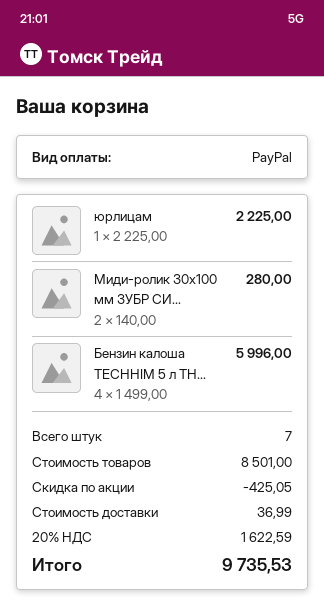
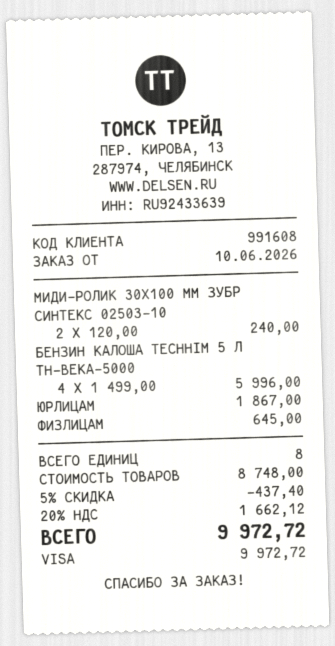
payment method: PayPal -> Visa
юрлицам: 1 x 2225.00 = 2225.00 -> 1 x 1867.00 = 1867.00
Миди-ролик 30х100 мм ЗУБР СИ...: 2 x 140.00 = 280.00 -> 2 x 120.00 = 240.00
ФИЗЛИЦАМ: none -> 1 x 645.00 = 645.00
total quantity: 7 -> 8
subtotal: 8501.00 -> 8748.00
discount: 425.05 -> 437.40
shipping: 36.99 -> none
tax: 20% = 1622.59 -> 20% = 1662.12
total: 9735.53 -> 9972.72

